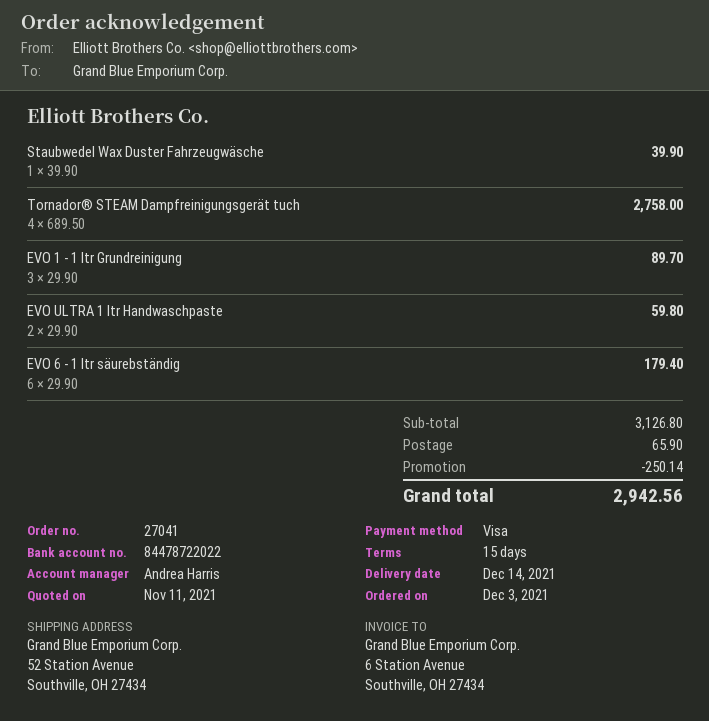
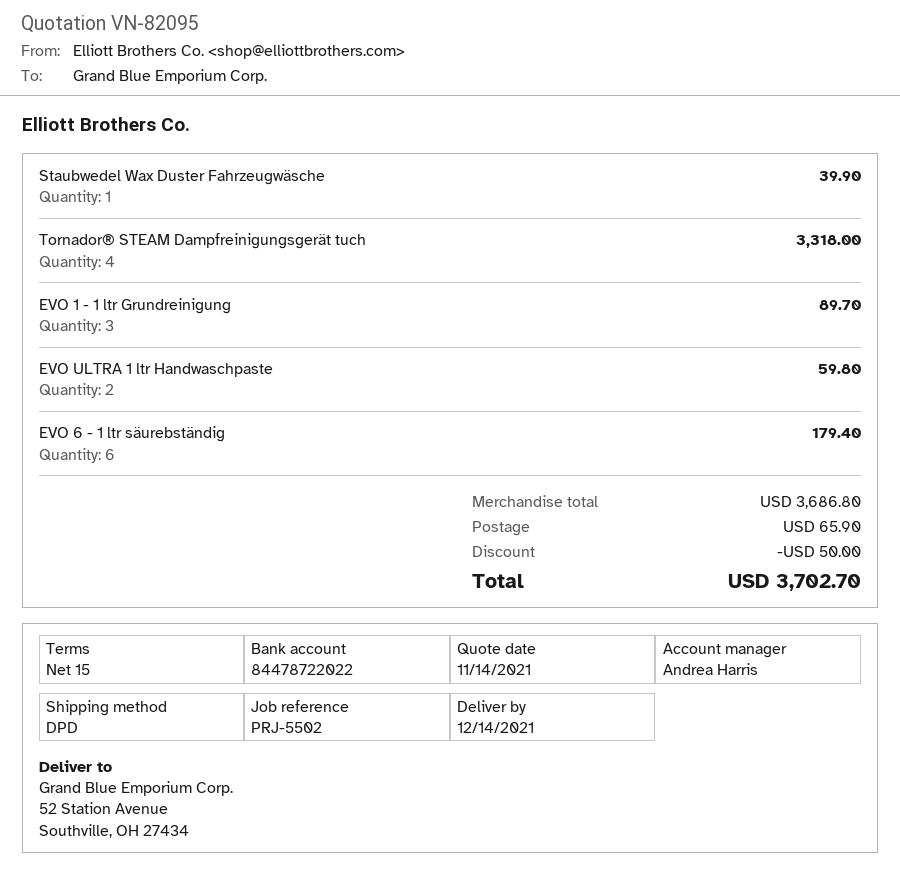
quote date: 2021-11-11 -> 2021-11-14
Tornador® STEAM Dampfreinigungsgerät tuch: 4 for 2758.00 -> 4 for 3318.00
subtotal: 3126.80 -> 3686.80
discount: 250.14 -> 50.00
total: 2942.56 -> 3702.70

